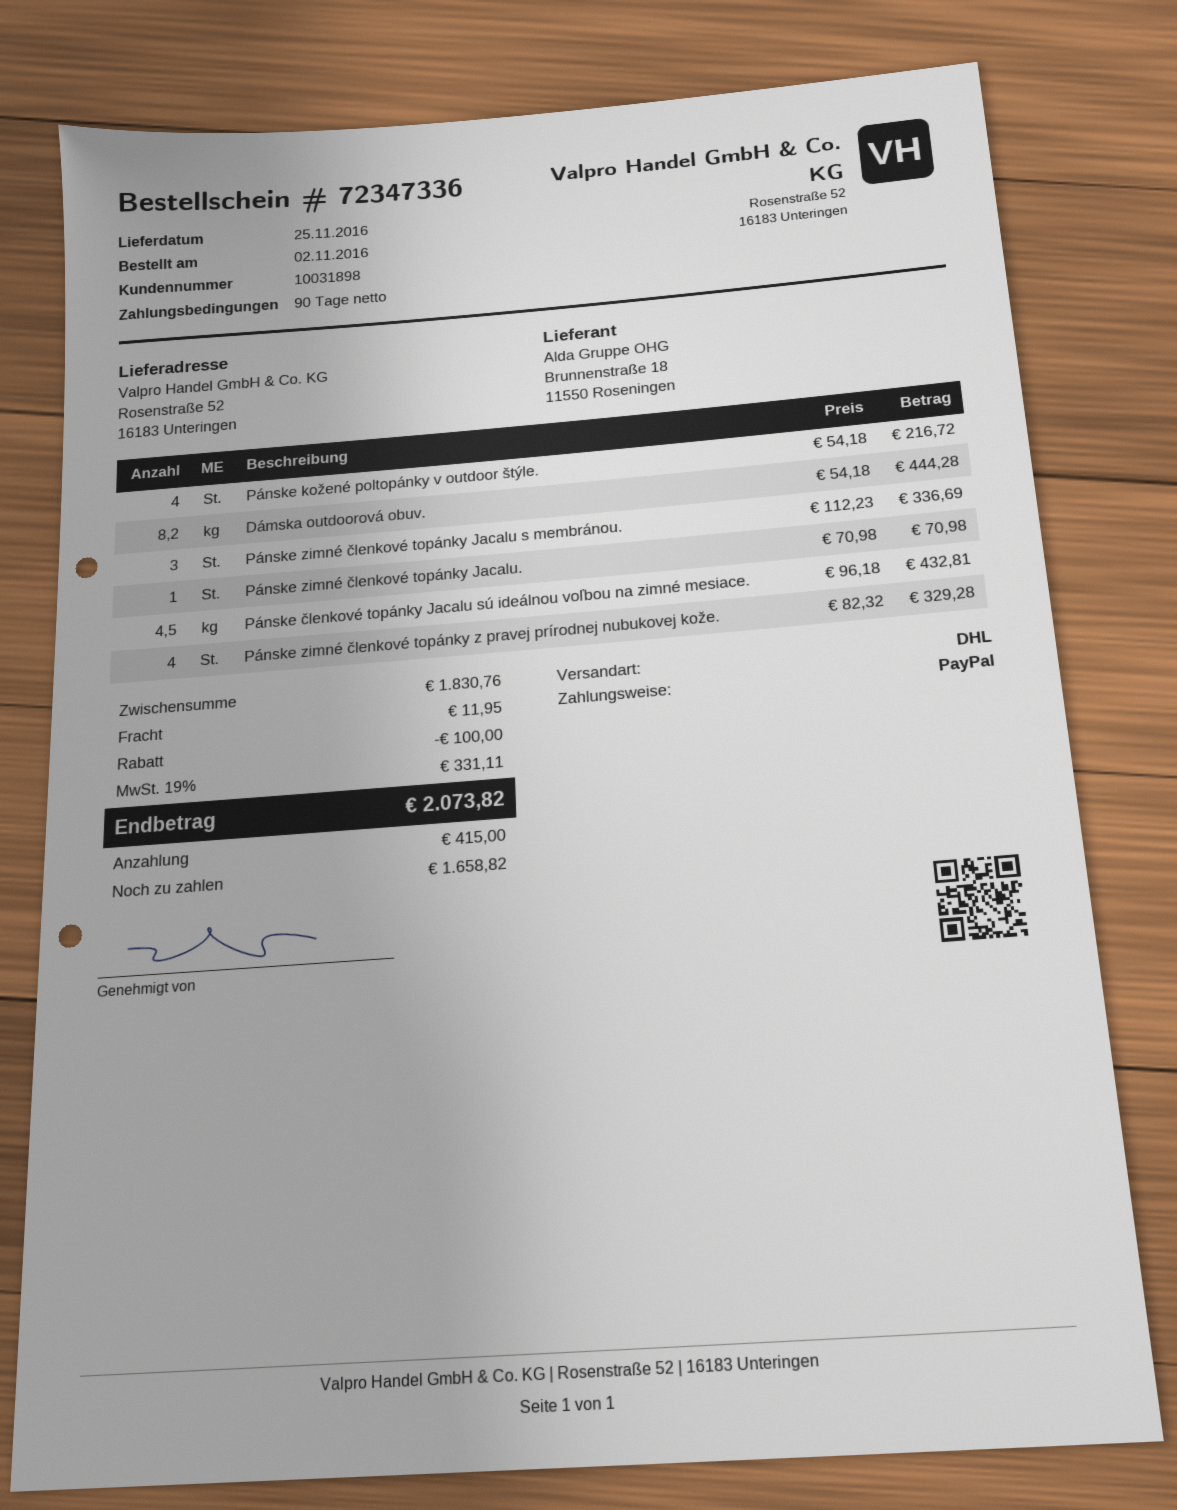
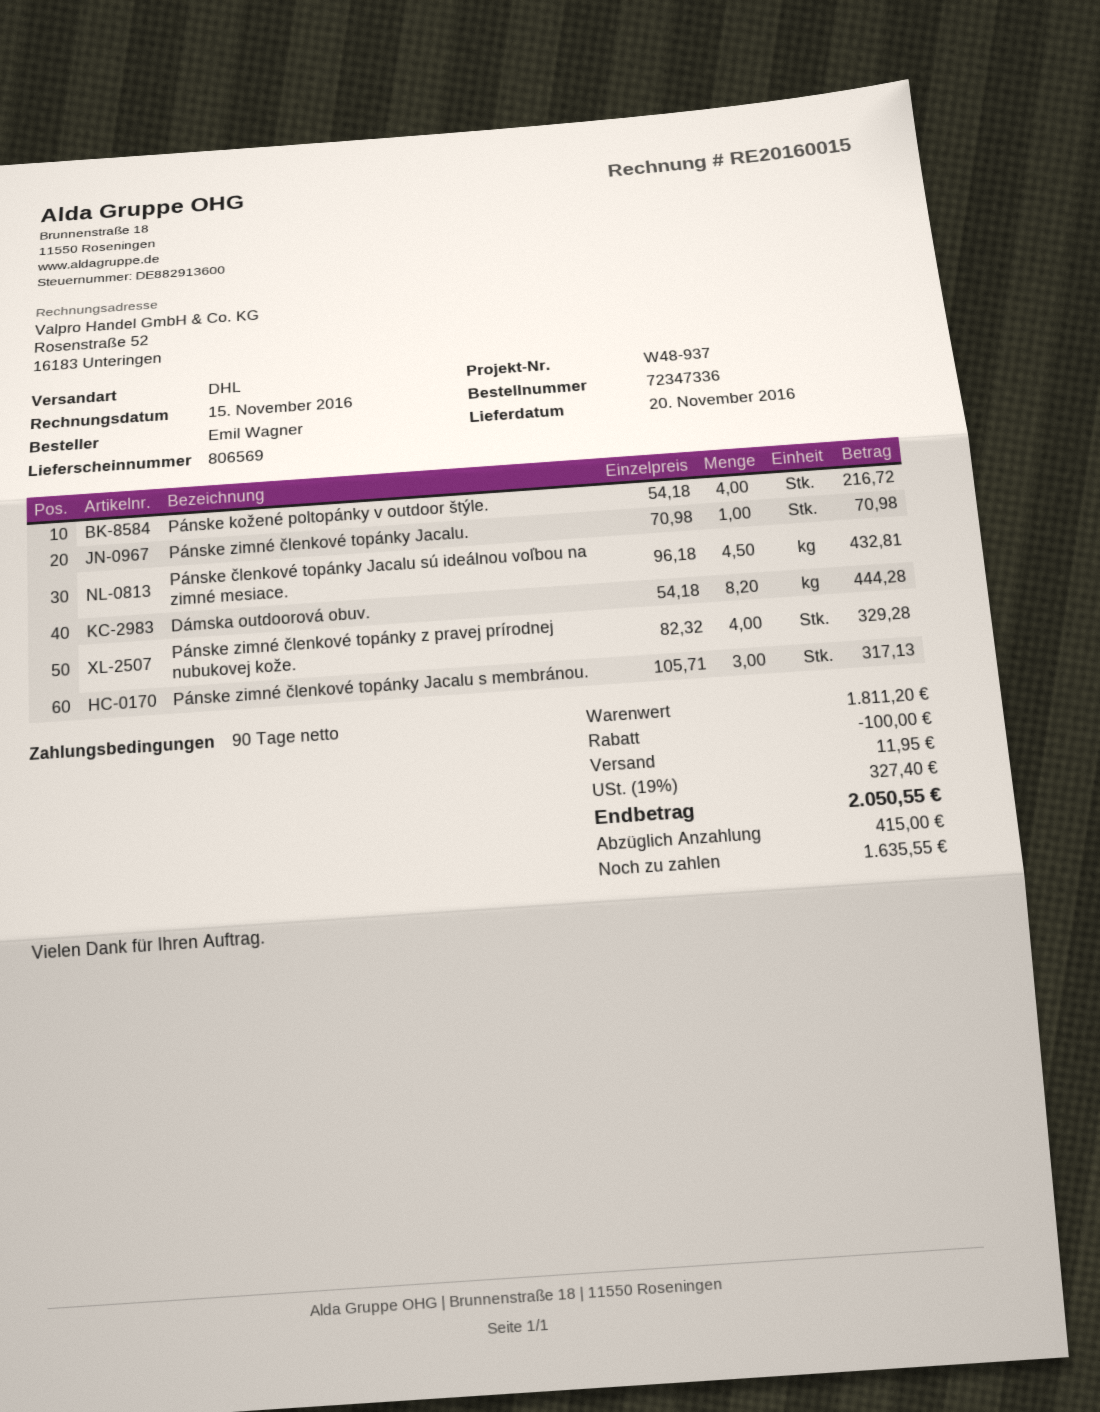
delivery date: 2016-11-25 -> 2016-11-20
Pánske zimné členkové topánky Jacalu s membránou.: 3 x 112.23 = 336.69 -> 3 x 105.71 = 317.13
subtotal: 1830.76 -> 1811.20
tax: 19% = 331.11 -> 19% = 327.40
total: 2073.82 -> 2050.55
balance: 1658.82 -> 1635.55

